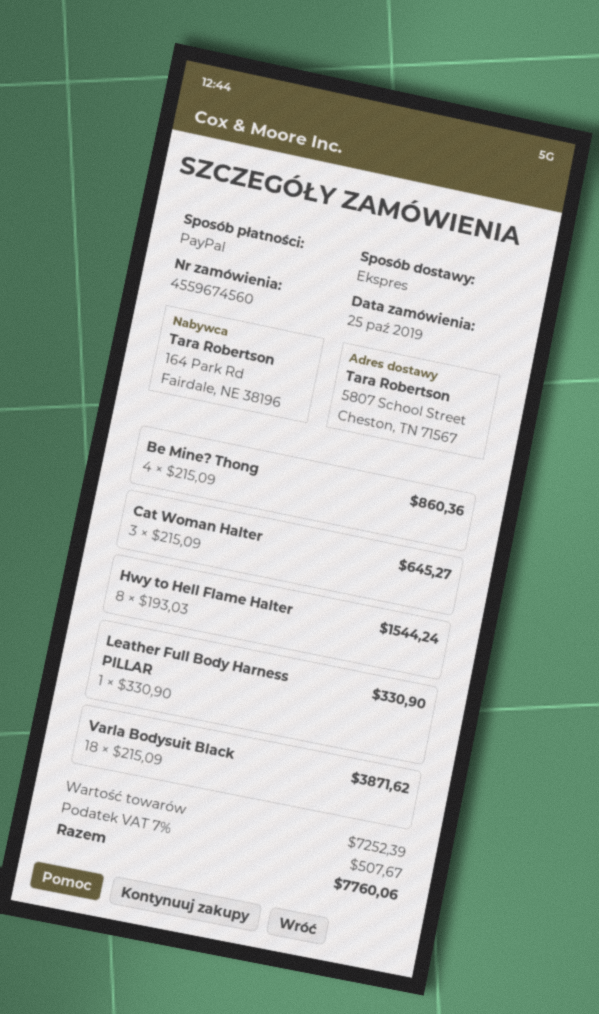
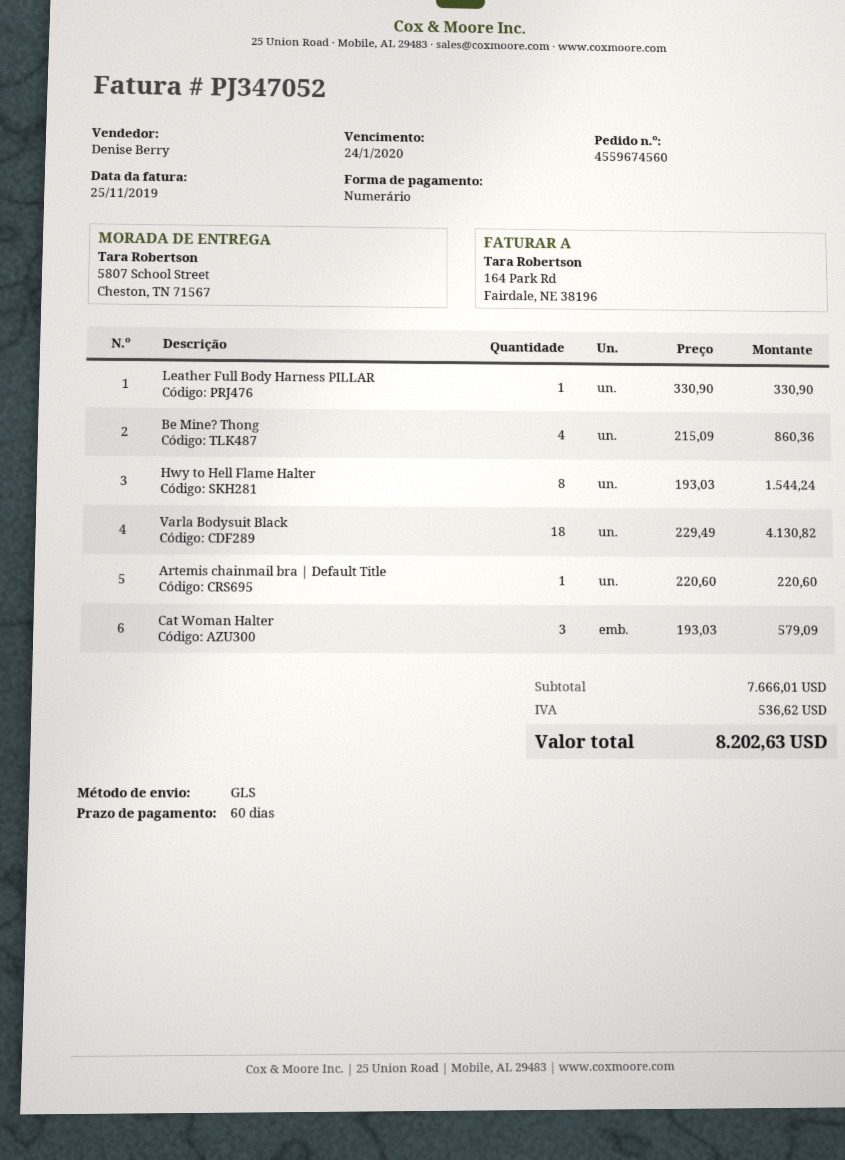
payment method: PayPal -> cash
shipping method: express -> GLS
Cat Woman Halter: 3 x 215.09 = 645.27 -> 3 x 193.03 = 579.09
Varla Bodysuit Black: 18 x 215.09 = 3871.62 -> 18 x 229.49 = 4130.82
Artemis chainmail bra | Default Title: none -> 1 x 220.60 = 220.60
subtotal: 7252.39 -> 7666.01
tax: 507.67 -> 536.62
total: 7760.06 -> 8202.63

